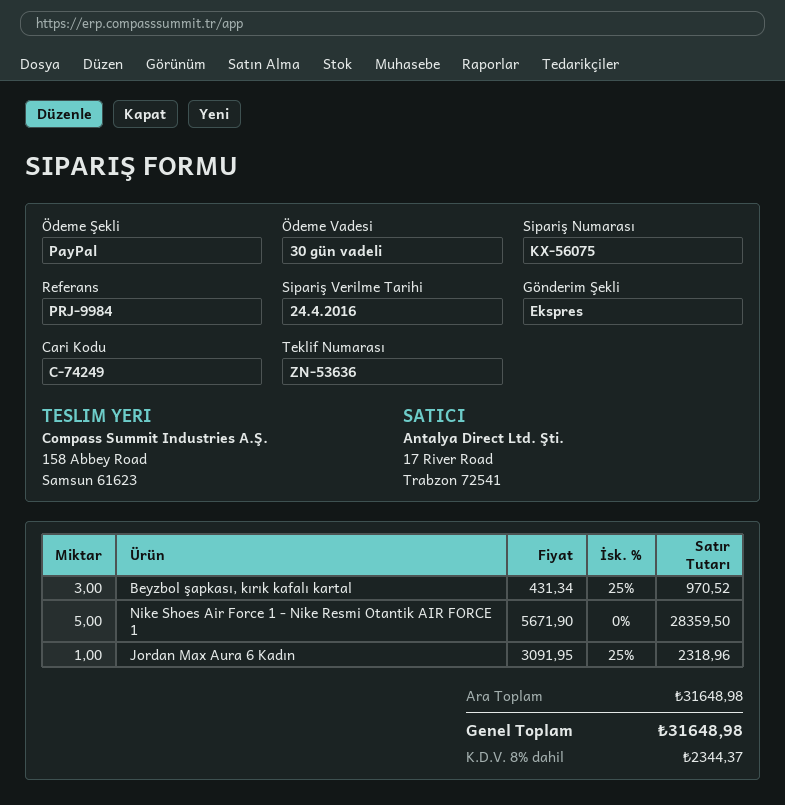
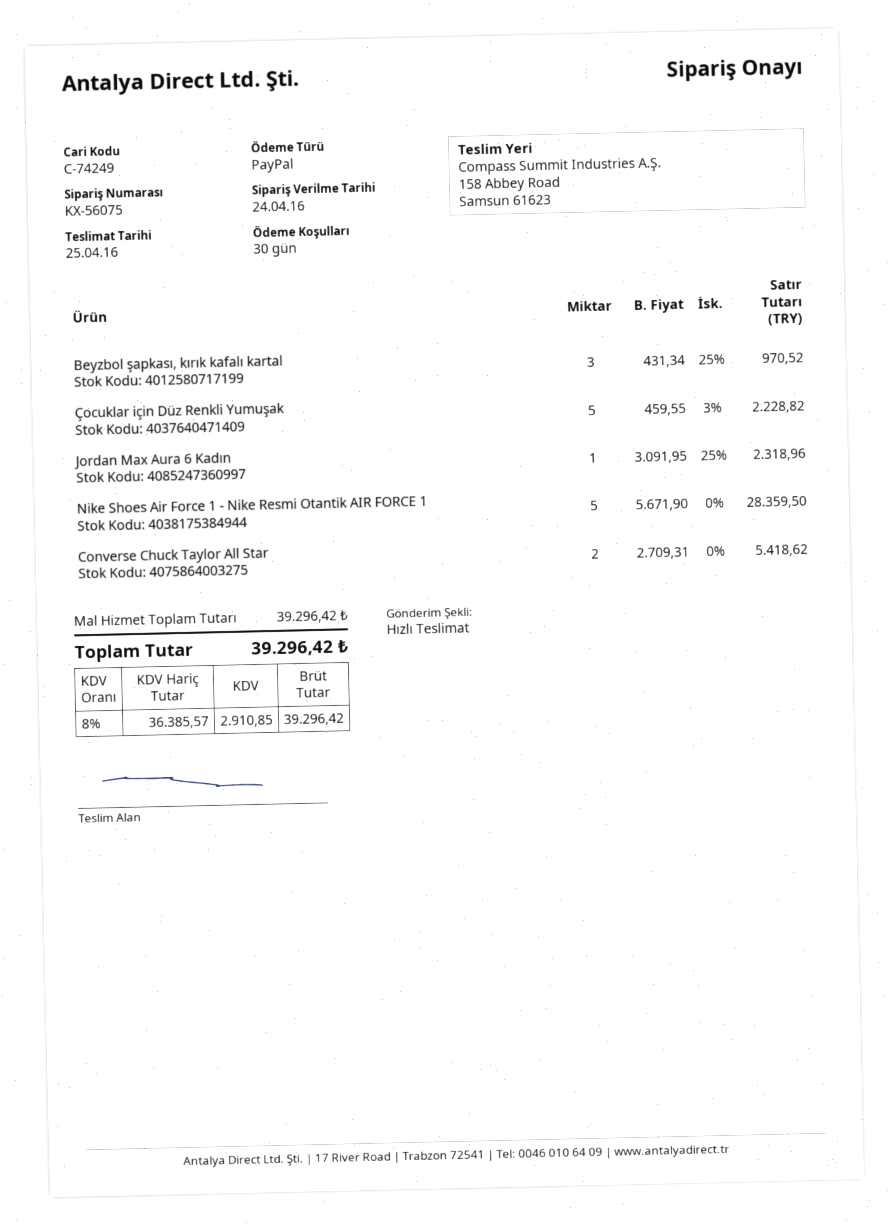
Çocuklar için Düz Renkli Yumuşak: none -> 5 x 459.55 - 3% = 2228.82
Converse Chuck Taylor All Star: none -> 2 x 2709.31 = 5418.62
subtotal: 31648.98 -> 39296.42
tax: 8% = 2344.37 -> 8% = 2910.85
total: 31648.98 -> 39296.42

